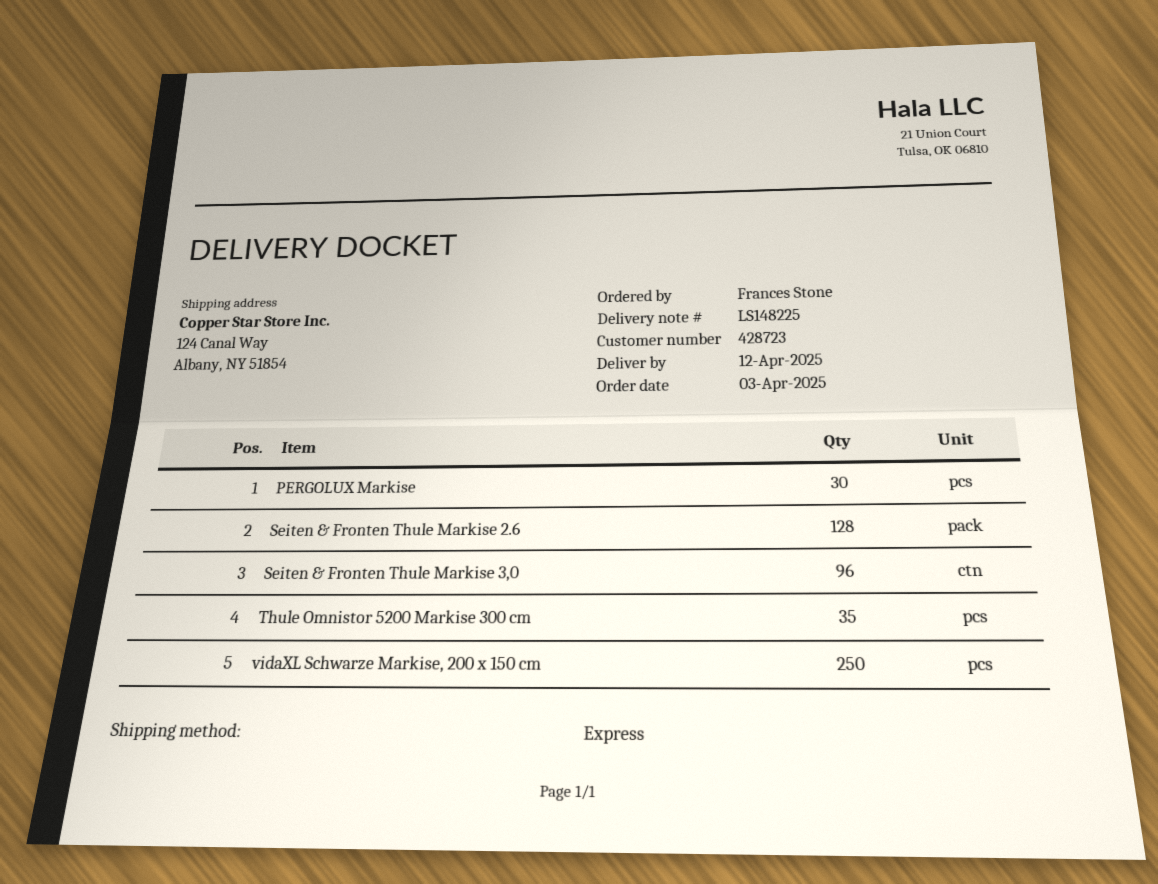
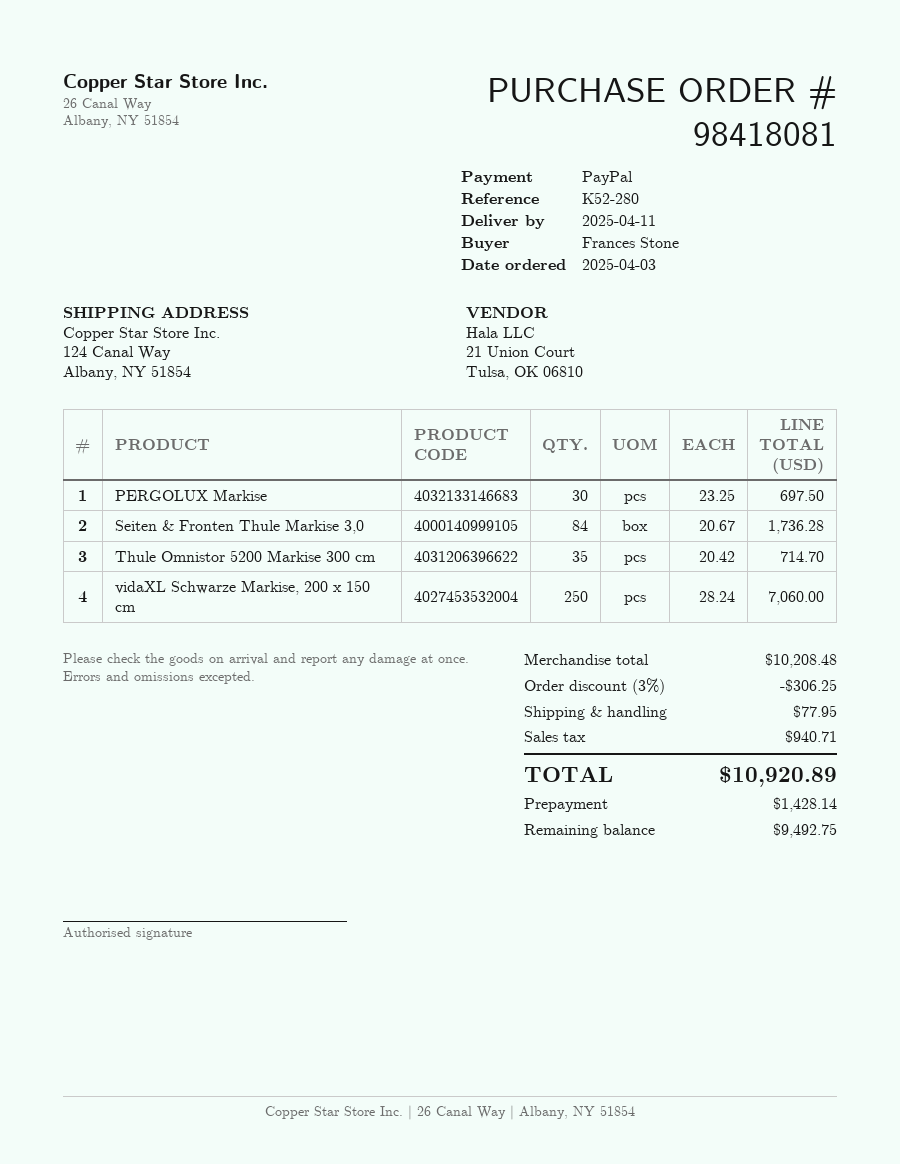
delivery date: 2025-04-12 -> 2025-04-11
Seiten & Fronten Thule Markise 2.6: 128 -> none
Seiten & Fronten Thule Markise 3,0: 96 -> 84

